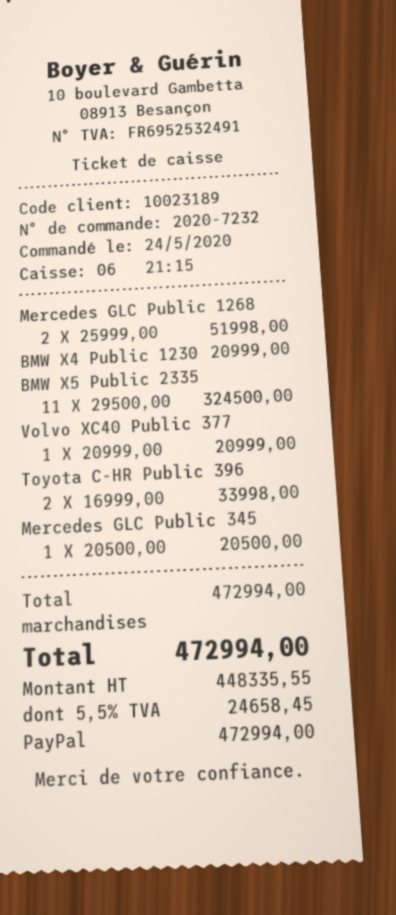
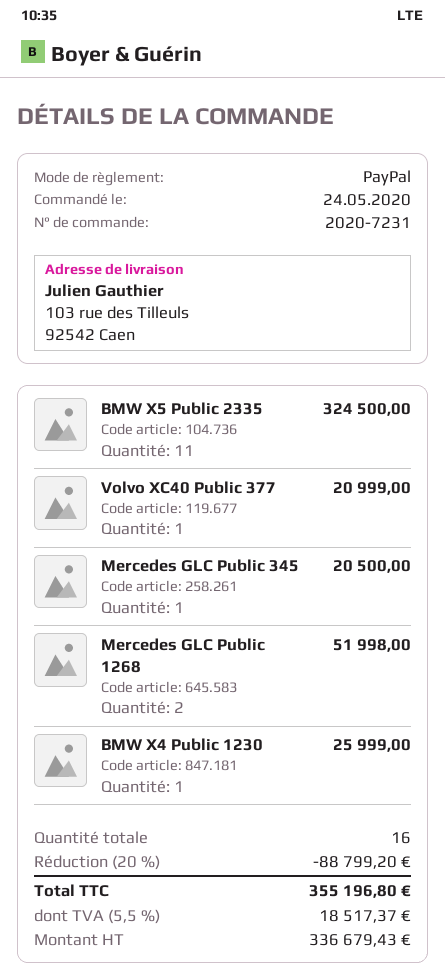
order number: 2020-7232 -> 2020-7231
BMW X4 Public 1230: 1 for 20999.00 -> 1 for 25999.00
Toyota C-HR Public 396: 2 for 33998.00 -> none
discount: none -> 20% = 88799.20
net: 448335.55 -> 336679.43
tax: 5.5% = 24658.45 -> 5.5% = 18517.37
total: 472994.00 -> 355196.80

